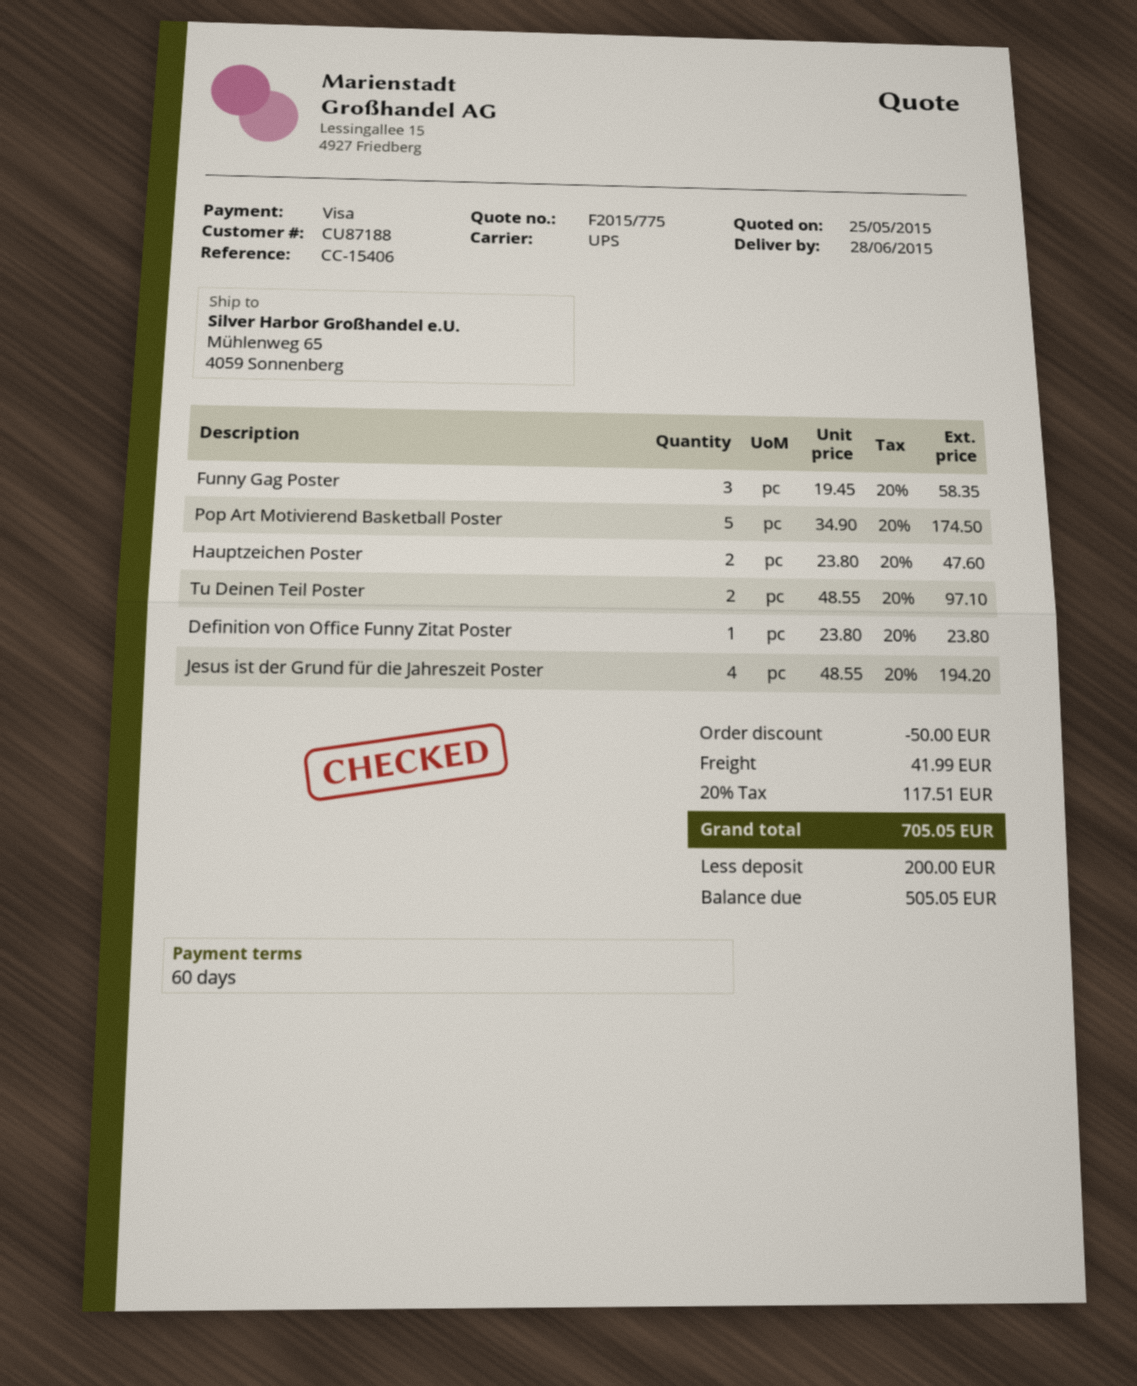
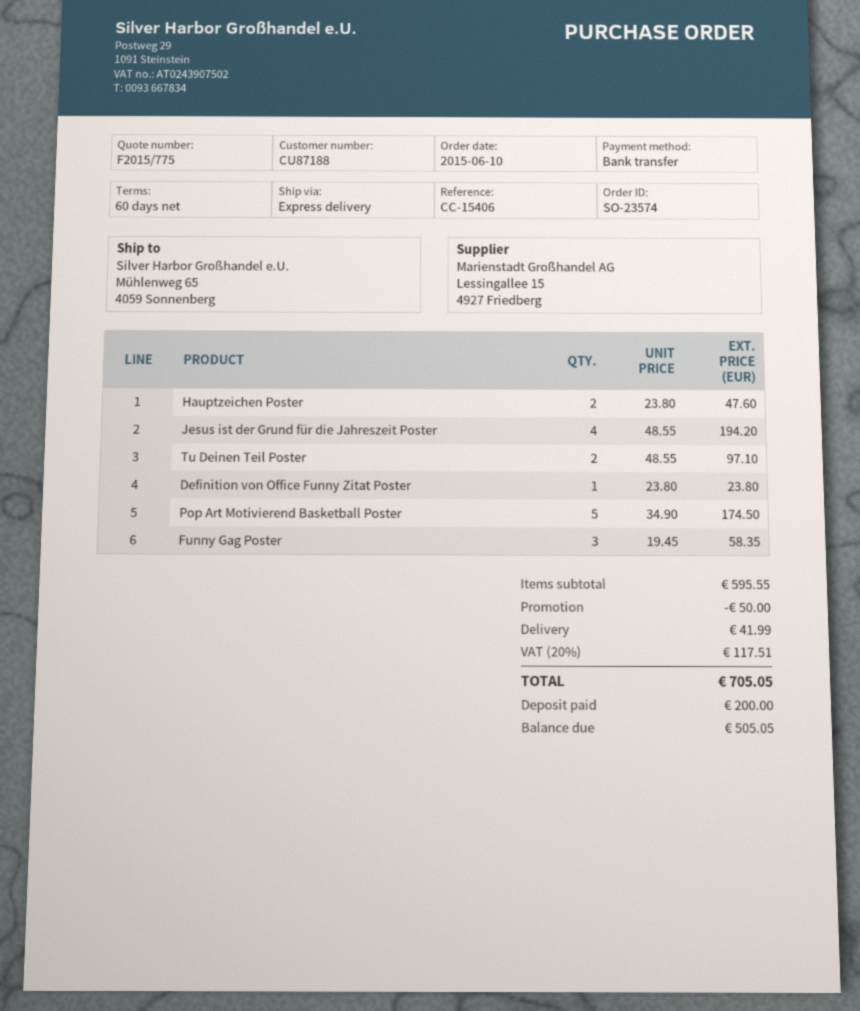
payment method: Visa -> bank transfer
shipping method: UPS -> express

